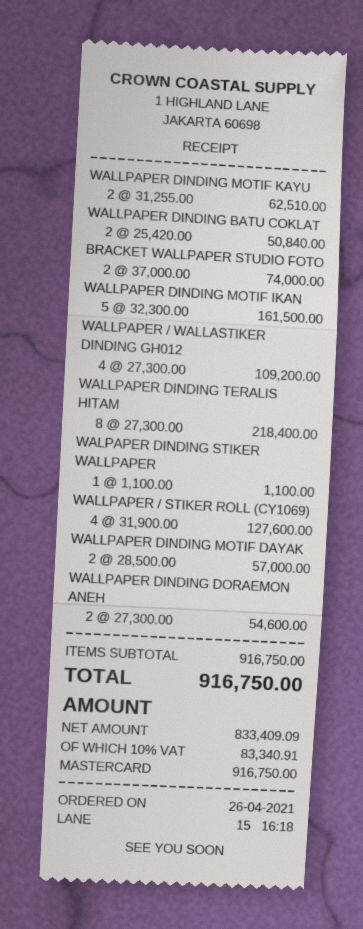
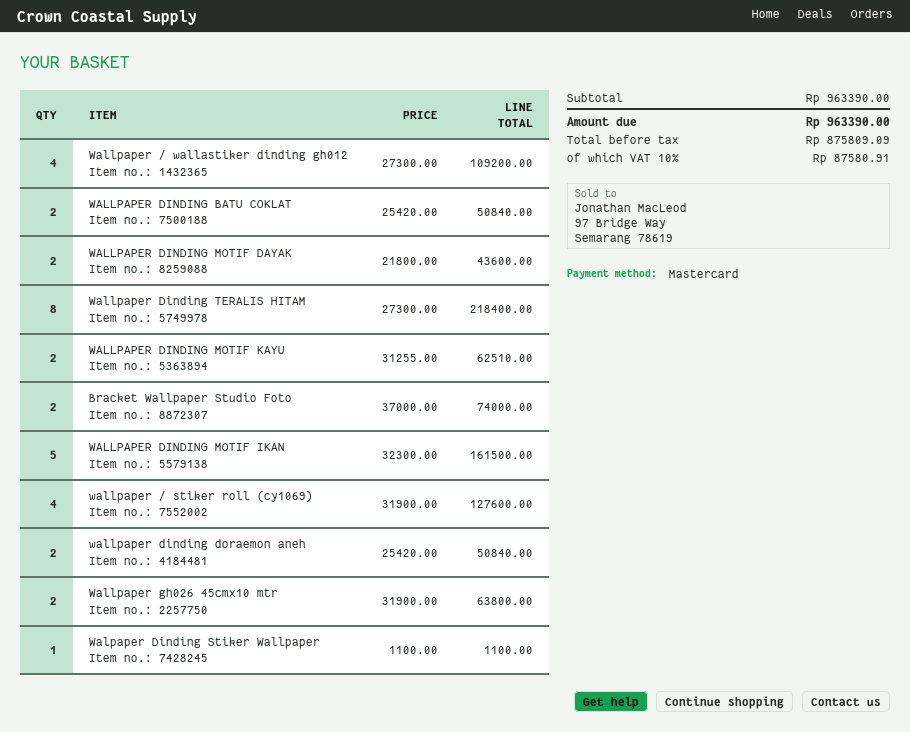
WALLPAPER DINDING MOTIF DAYAK: 2 x 28500.00 = 57000.00 -> 2 x 21800.00 = 43600.00
WALLPAPER DINDING DORAEMON ANEH: 2 x 27300.00 = 54600.00 -> 2 x 25420.00 = 50840.00
Wallpaper gh026 45cmx10 mtr: none -> 2 x 31900.00 = 63800.00
subtotal: 916750.00 -> 963390.00
net: 833409.09 -> 875809.09
tax: 10% = 83340.91 -> 10% = 87580.91
total: 916750.00 -> 963390.00

